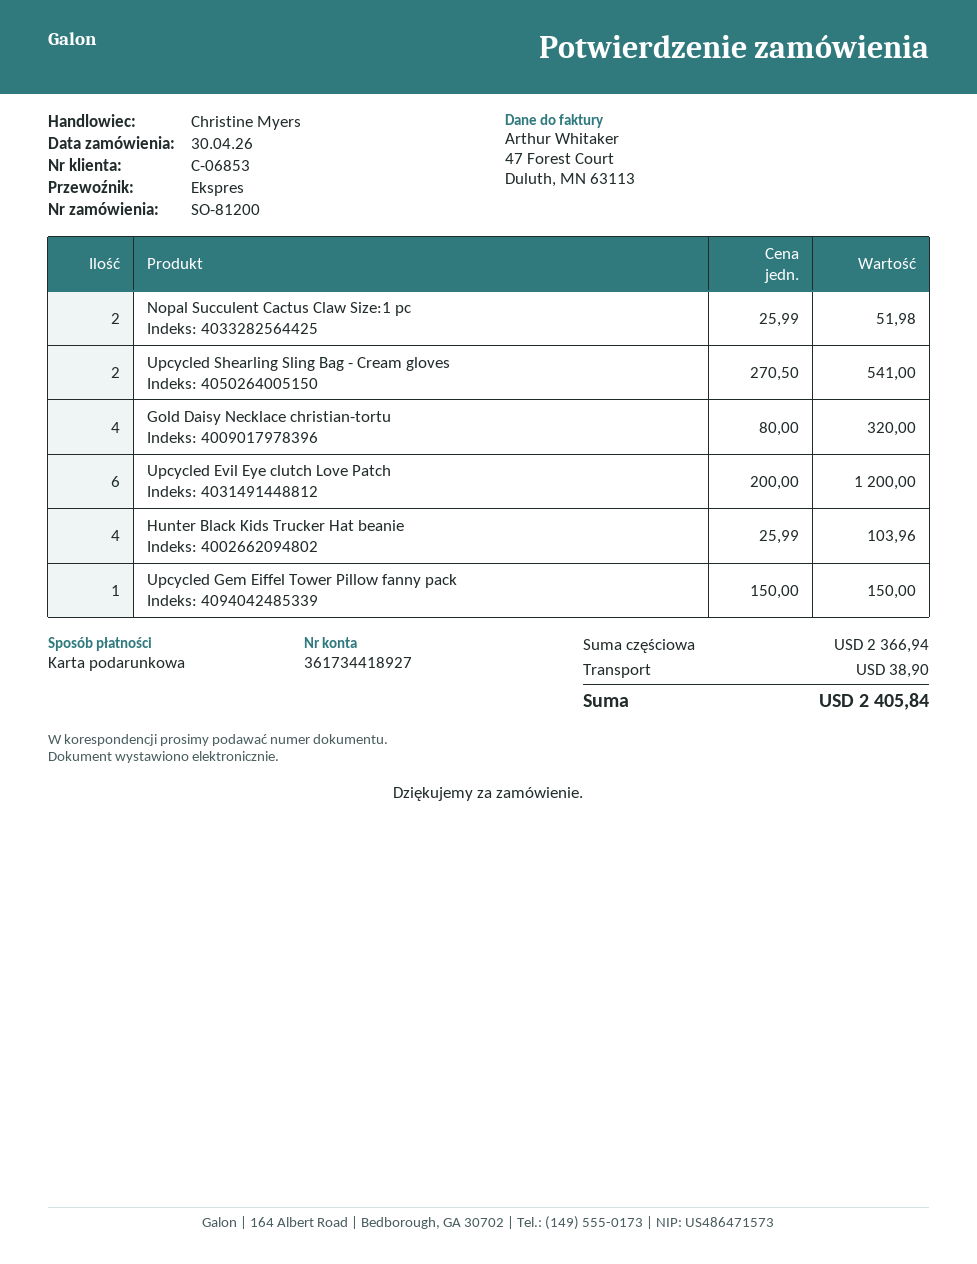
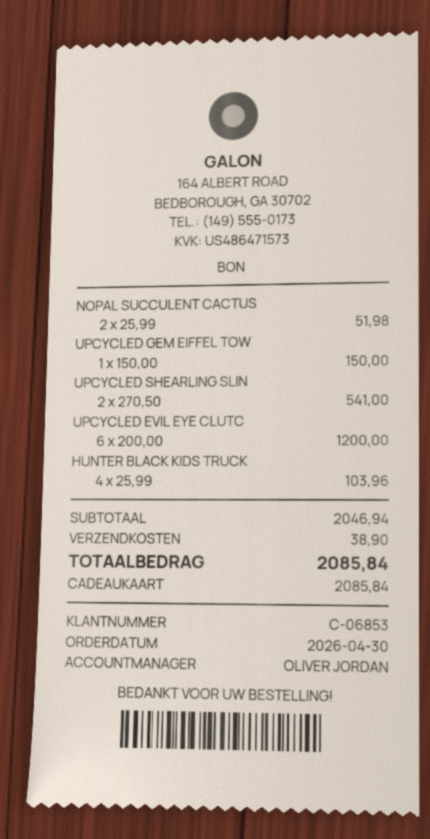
sales rep: Christine Myers -> OLIVER JORDAN
Gold Daisy Necklace christian-tortu: 4 x 80.00 = 320.00 -> none
subtotal: 2366.94 -> 2046.94
total: 2405.84 -> 2085.84

